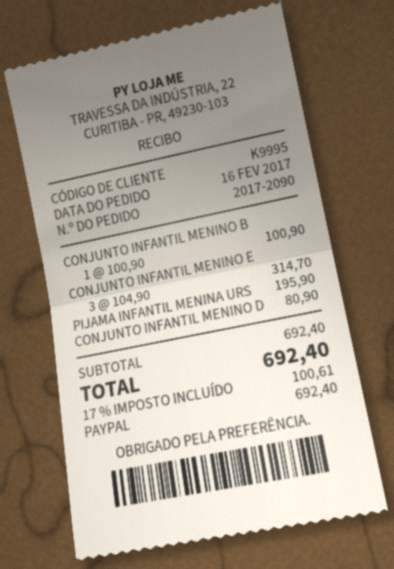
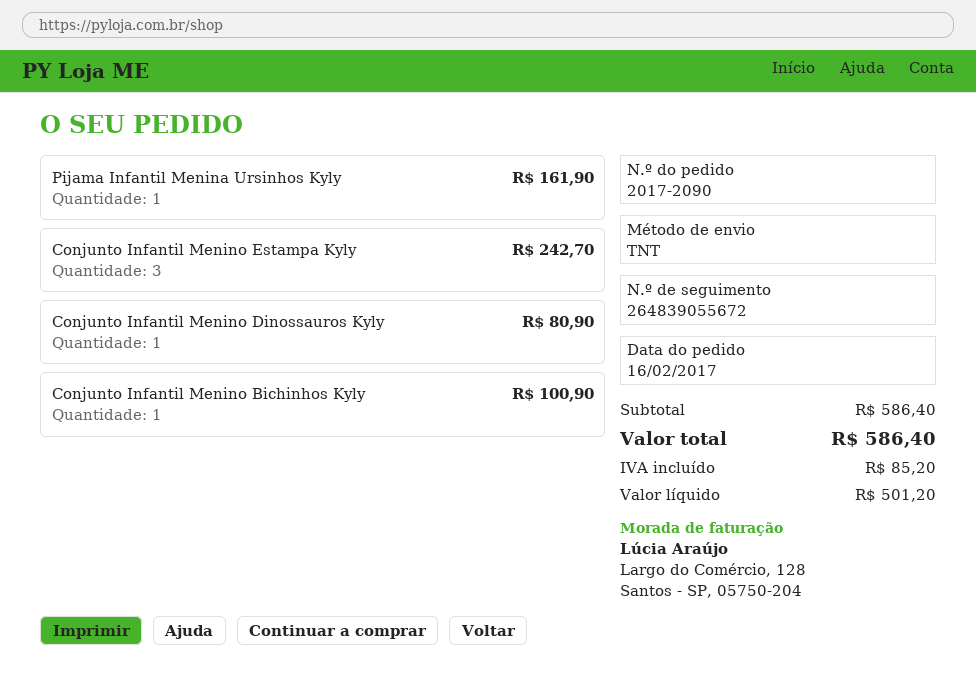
CONJUNTO INFANTIL MENINO E: 3 for 314.70 -> 3 for 242.70
PIJAMA INFANTIL MENINA URS: 1 for 195.90 -> 1 for 161.90
subtotal: 692.40 -> 586.40
tax: 100.61 -> 85.20
total: 692.40 -> 586.40

